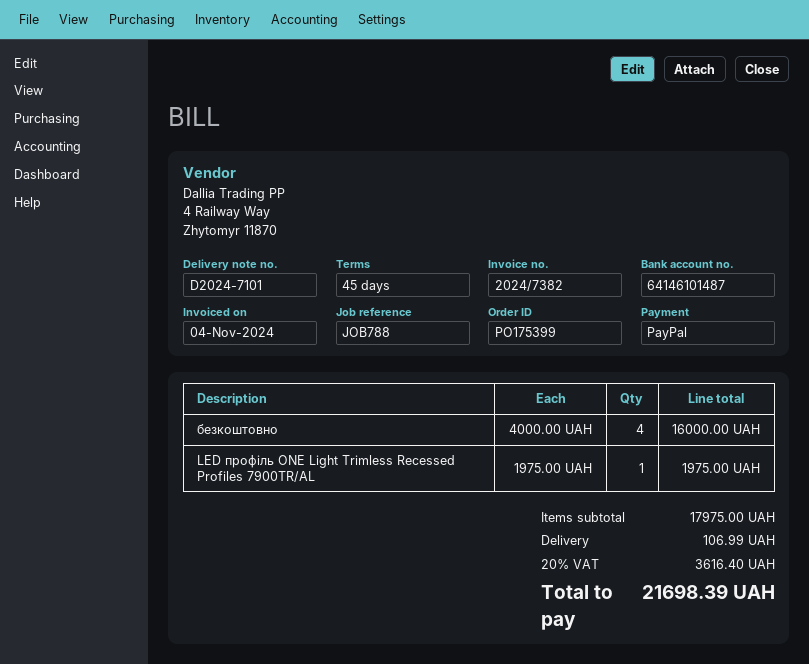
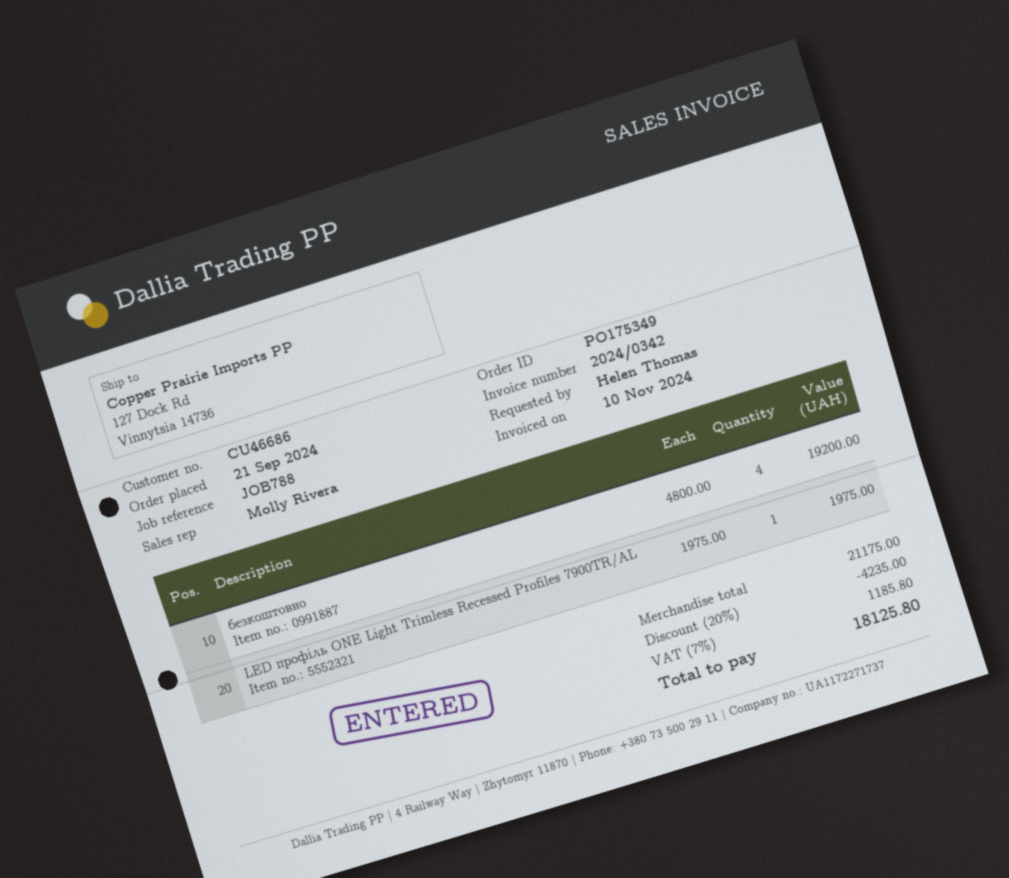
order number: PO175399 -> PO175349
invoice number: 2024/7382 -> 2024/0342
invoice date: 2024-11-04 -> 2024-11-10
безкоштовно: 4 x 4000.00 = 16000.00 -> 4 x 4800.00 = 19200.00
subtotal: 17975.00 -> 21175.00
discount: none -> 20% = 4235.00
shipping: 106.99 -> none
tax: 20% = 3616.40 -> 7% = 1185.80
total: 21698.39 -> 18125.80

